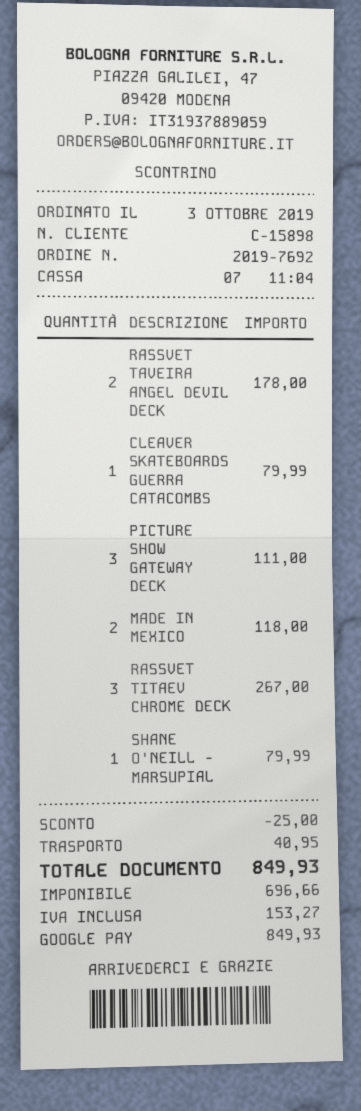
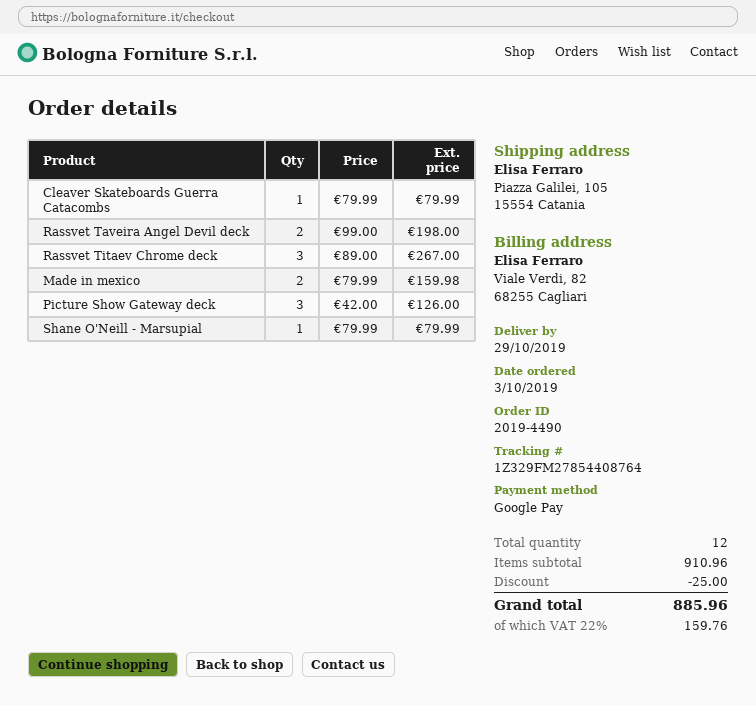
order number: 2019-7692 -> 2019-4490
RASSVET TAVEIRA ANGEL DEVIL DECK: 2 for 178.00 -> 2 for 198.00
PICTURE SHOW GATEWAY DECK: 3 for 111.00 -> 3 for 126.00
MADE IN MEXICO: 2 for 118.00 -> 2 for 159.98
shipping: 40.95 -> none
tax: 153.27 -> 159.76
total: 849.93 -> 885.96

